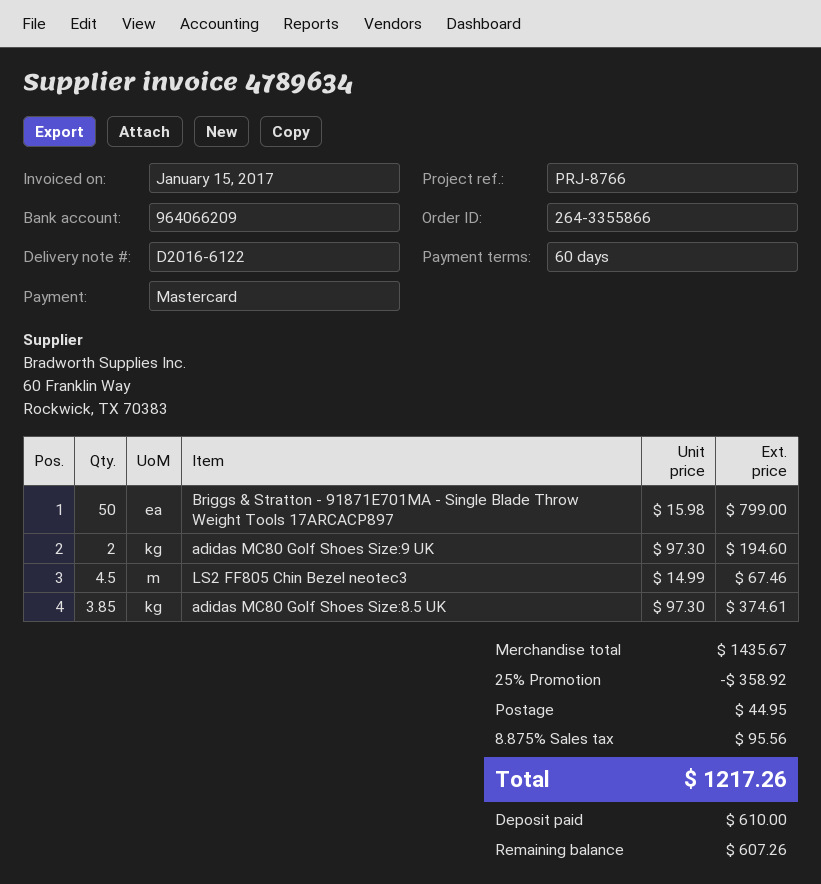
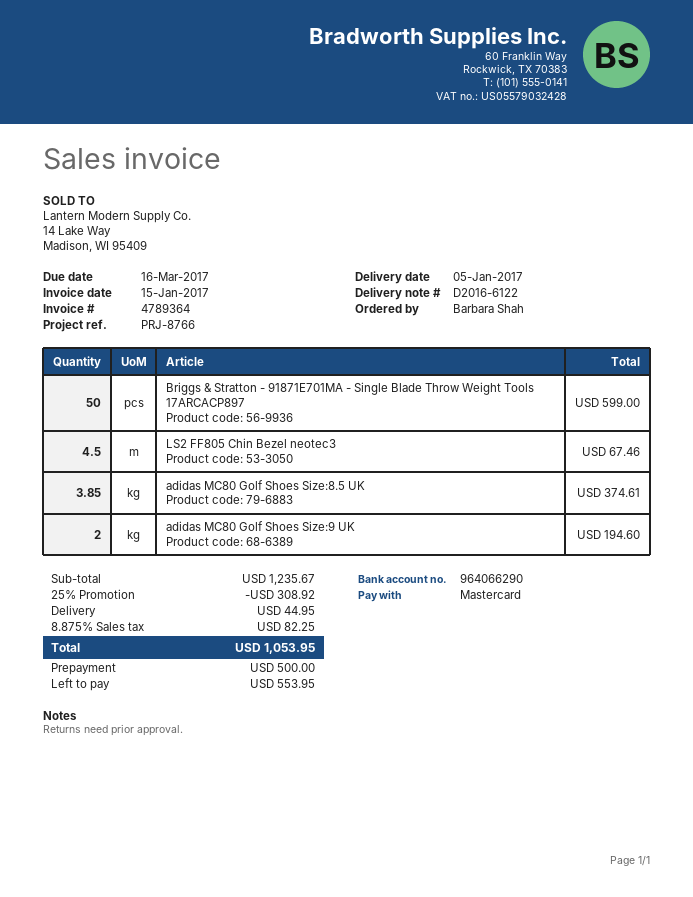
invoice number: 4789634 -> 4789364
bank account: 964066209 -> 964066290
Briggs & Stratton - 91871E701MA - Single Blade Throw Weight Tools 17ARCACP897: 50 for 799.00 -> 50 for 599.00
subtotal: 1435.67 -> 1235.67
discount: 25% = 358.92 -> 25% = 308.92
tax: 8.875% = 95.56 -> 8.875% = 82.25
total: 1217.26 -> 1053.95
deposit: 610.00 -> 500.00
balance: 607.26 -> 553.95

